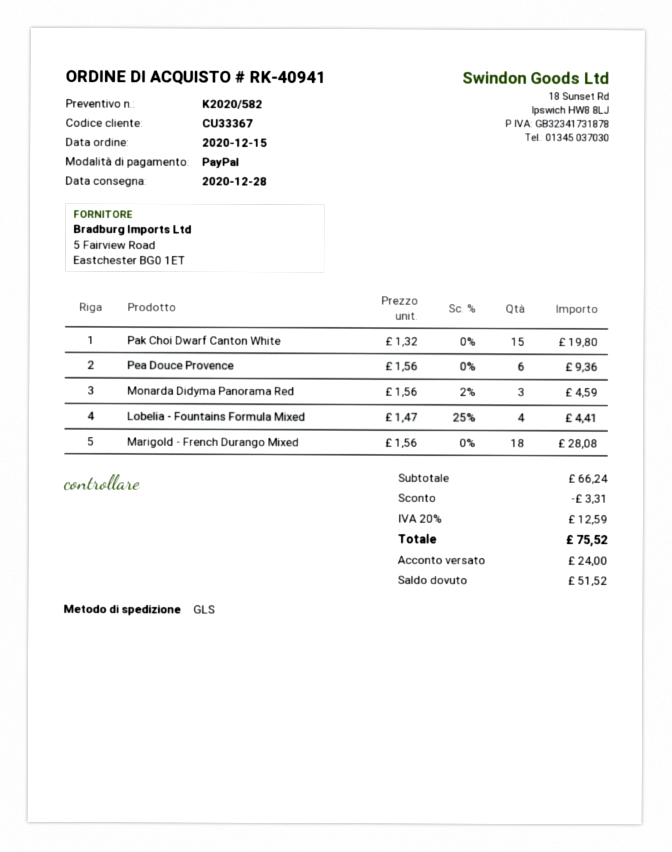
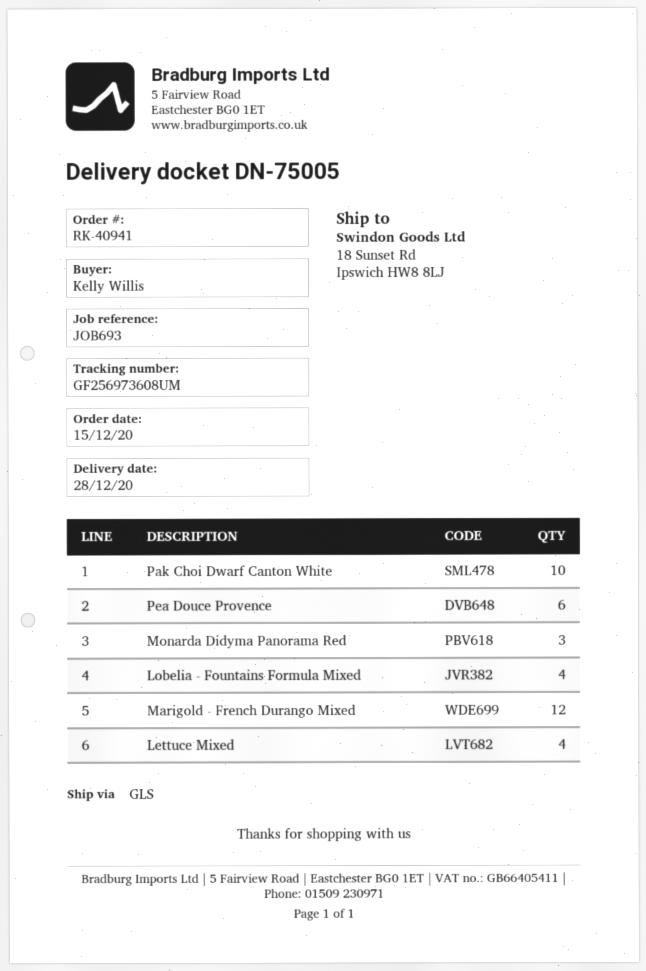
Pak Choi Dwarf Canton White: 15 -> 10
Marigold - French Durango Mixed: 18 -> 12
Lettuce Mixed: none -> 4

